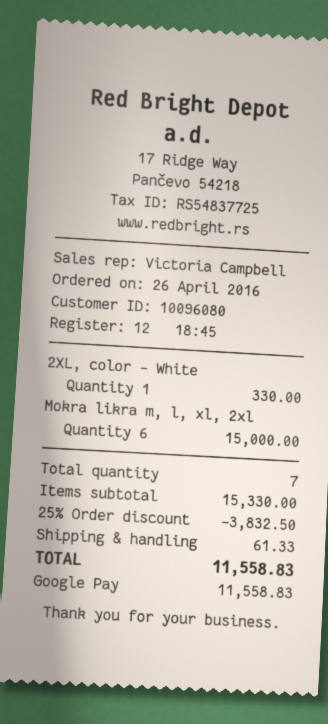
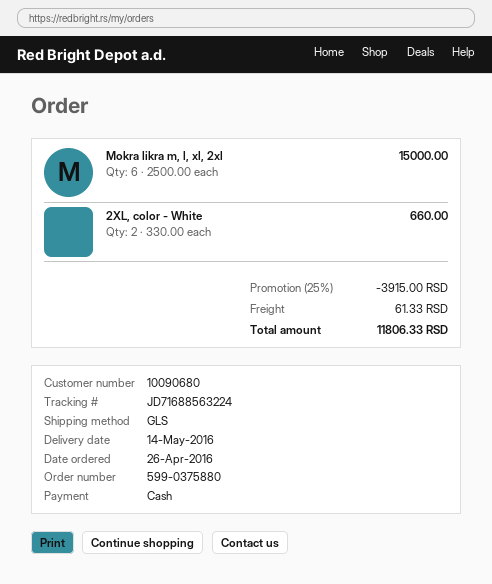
customer number: 10096080 -> 10090680
payment method: Google Pay -> cash
2XL, color - White: 1 for 330.00 -> 2 for 660.00
discount: 25% = 3832.50 -> 25% = 3915.00
total: 11558.83 -> 11806.33

